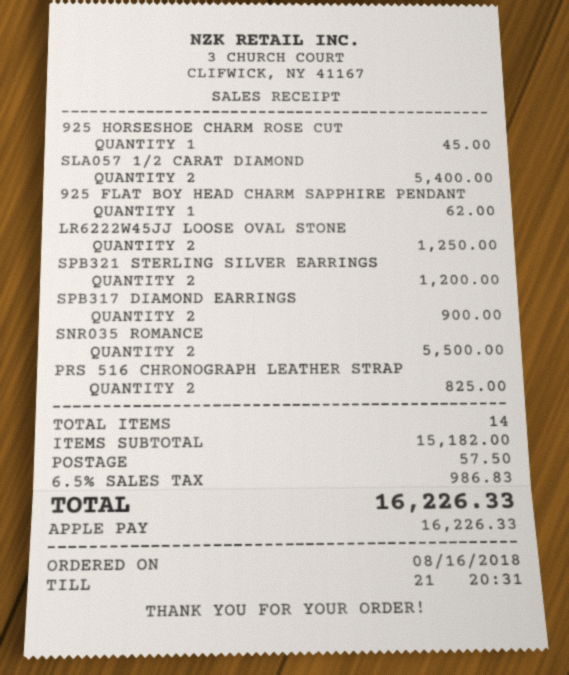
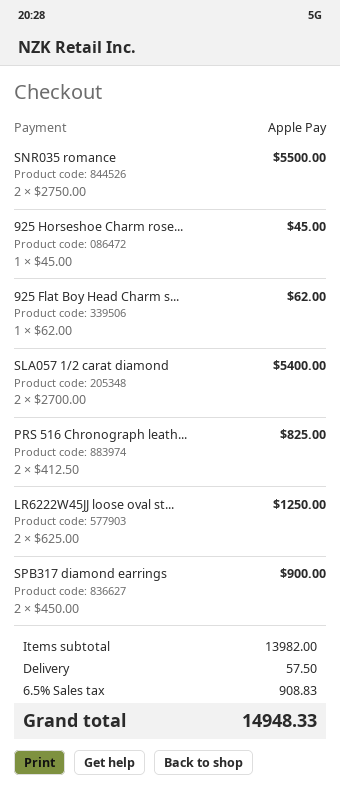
SPB321 STERLING SILVER EARRINGS: 2 for 1200.00 -> none
subtotal: 15182.00 -> 13982.00
tax: 6.5% = 986.83 -> 6.5% = 908.83
total: 16226.33 -> 14948.33

